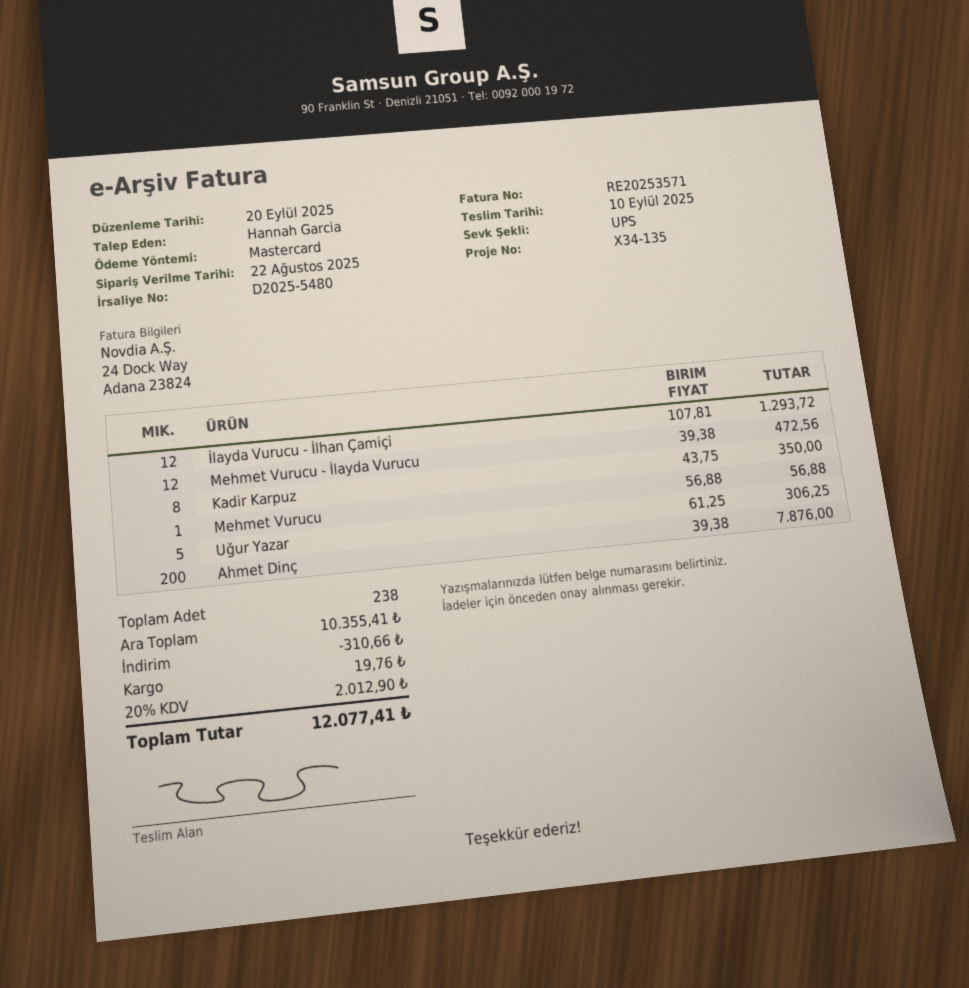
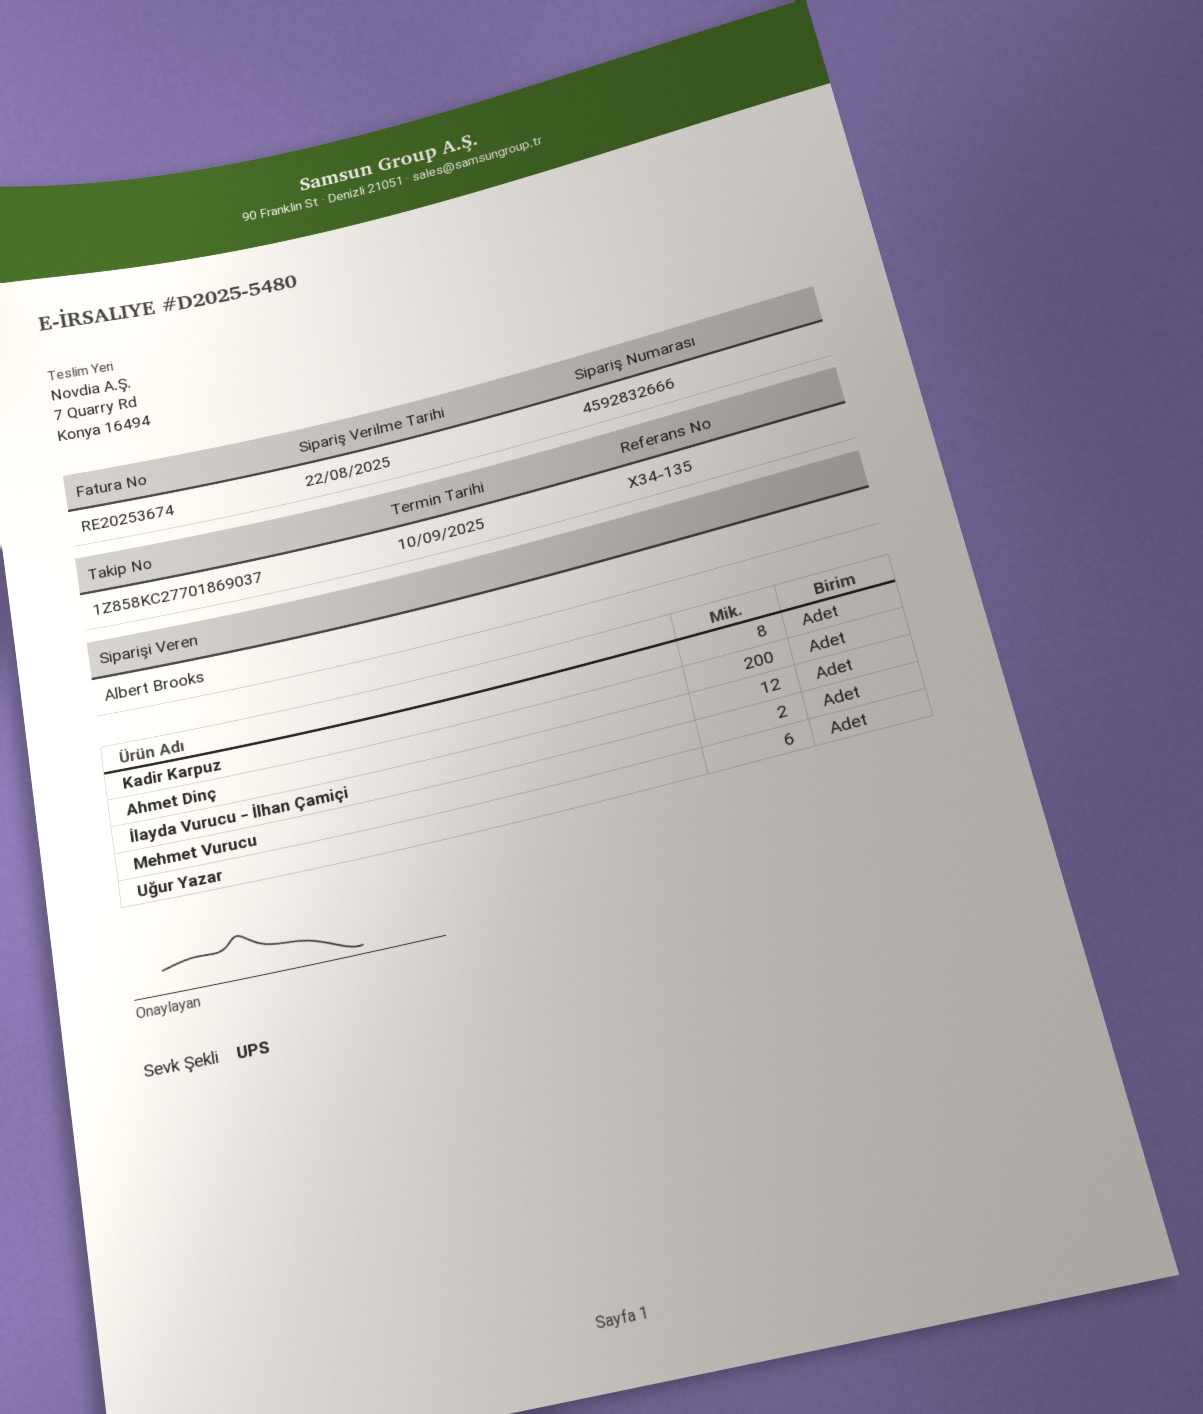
invoice number: RE20253571 -> RE20253674
ordered by: Hannah Garcia -> Albert Brooks
Mehmet Vurucu - İlayda Vurucu: 12 -> none
Mehmet Vurucu: 1 -> 2
Uğur Yazar: 5 -> 6

